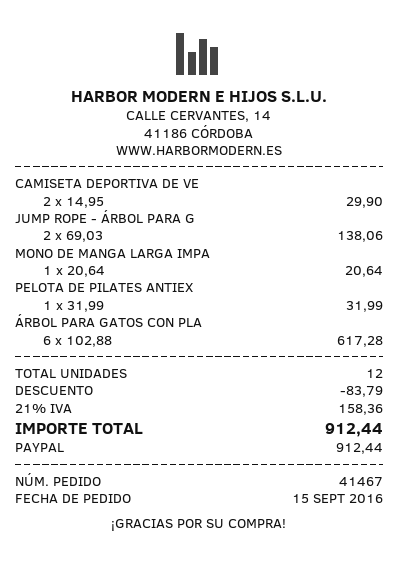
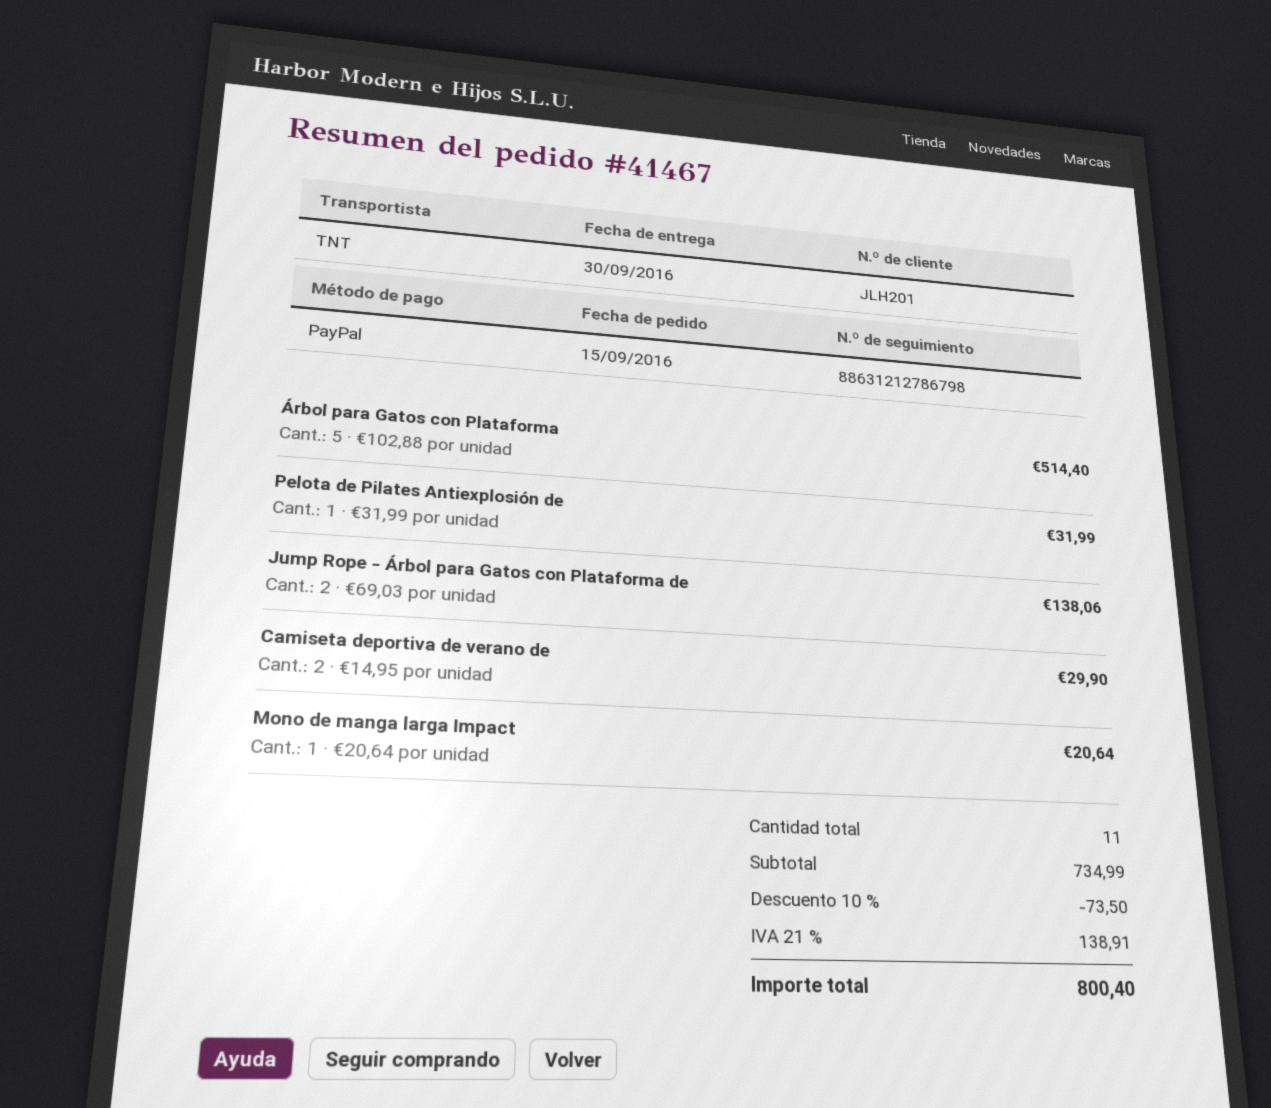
ÁRBOL PARA GATOS CON PLA: 6 x 102.88 = 617.28 -> 5 x 102.88 = 514.40
total quantity: 12 -> 11
discount: 83.79 -> 73.50
tax: 21% = 158.36 -> 21% = 138.91
total: 912.44 -> 800.40

